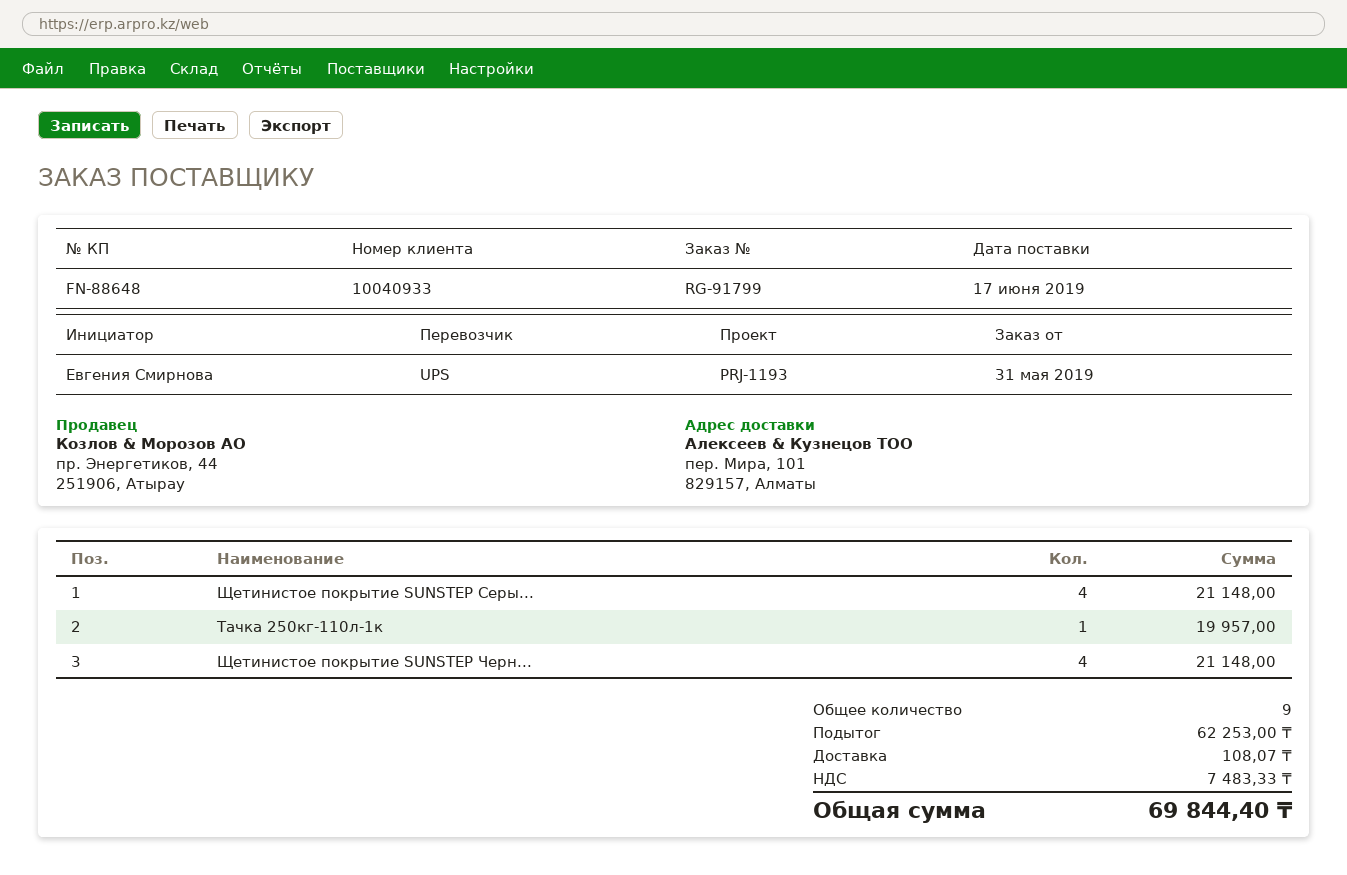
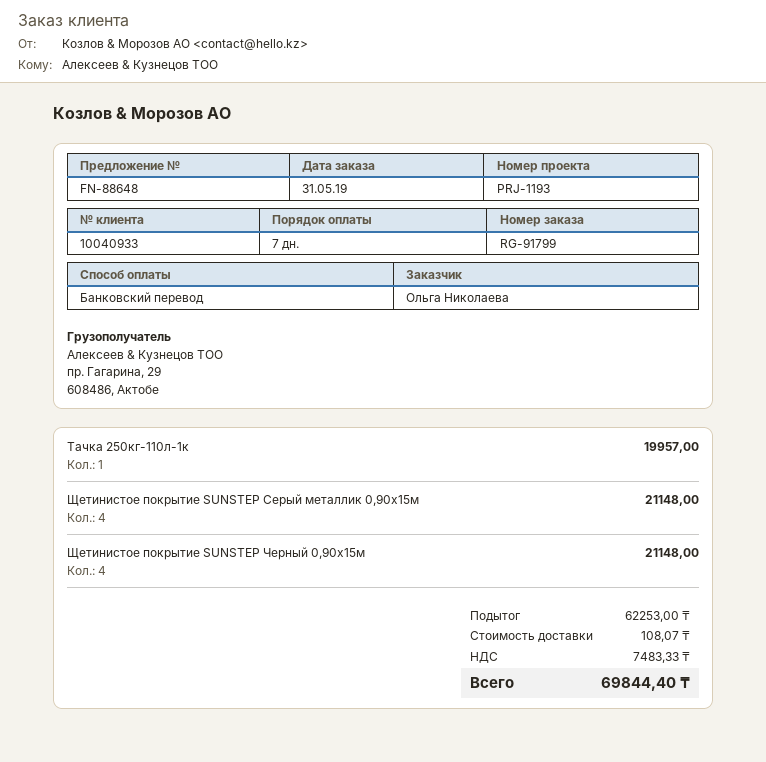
ordered by: Евгения Смирнова -> Ольга Николаева
ship to: пер. Мира, 101, 829157, Алматы -> пр. Гагарина, 29, 608486, Актобе

